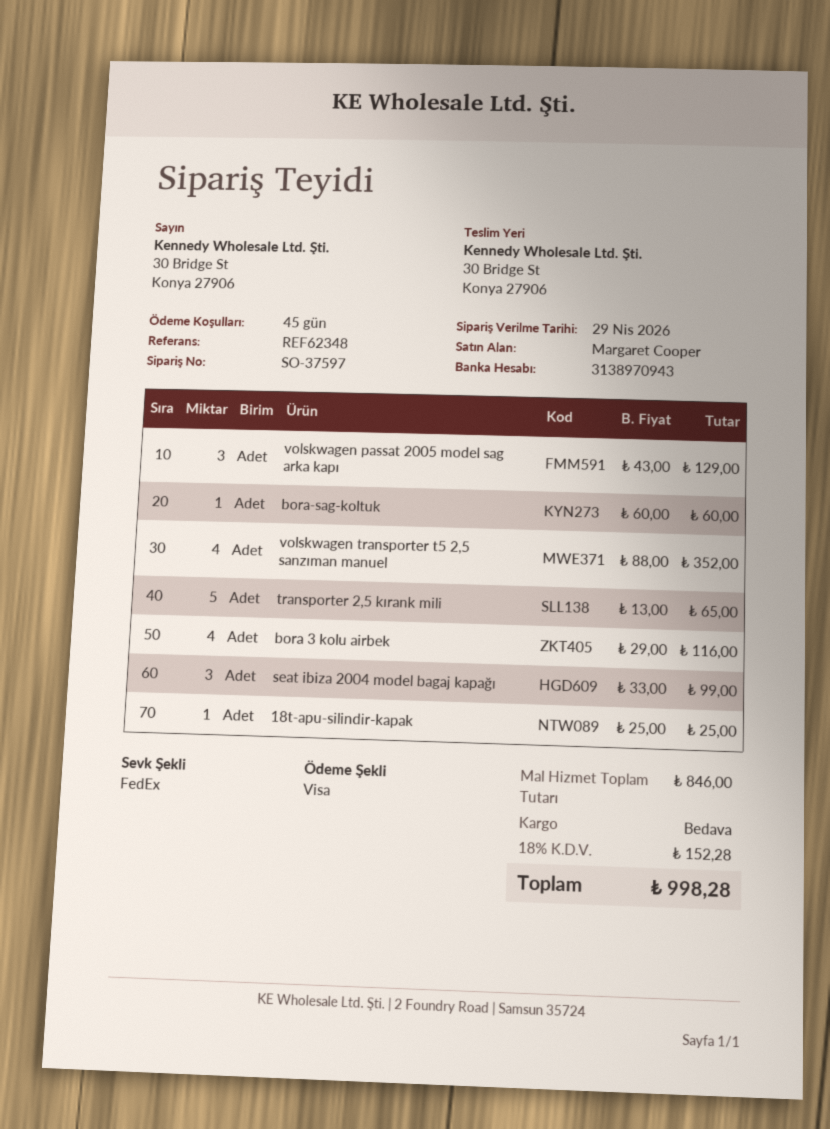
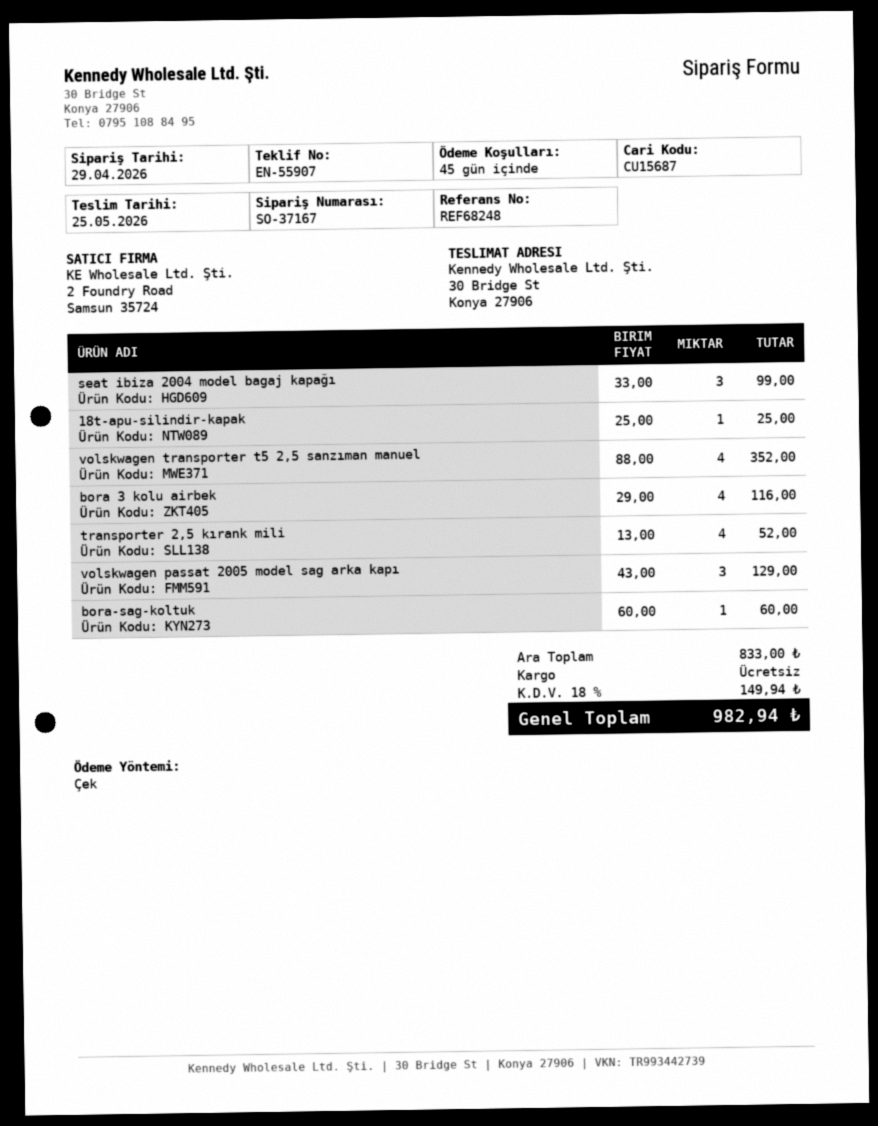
order number: SO-37597 -> SO-37167
reference: REF62348 -> REF68248
payment method: Visa -> cheque
transporter 2,5 kırank mili: 5 x 13.00 = 65.00 -> 4 x 13.00 = 52.00
subtotal: 846.00 -> 833.00
tax: 18% = 152.28 -> 18% = 149.94
total: 998.28 -> 982.94

